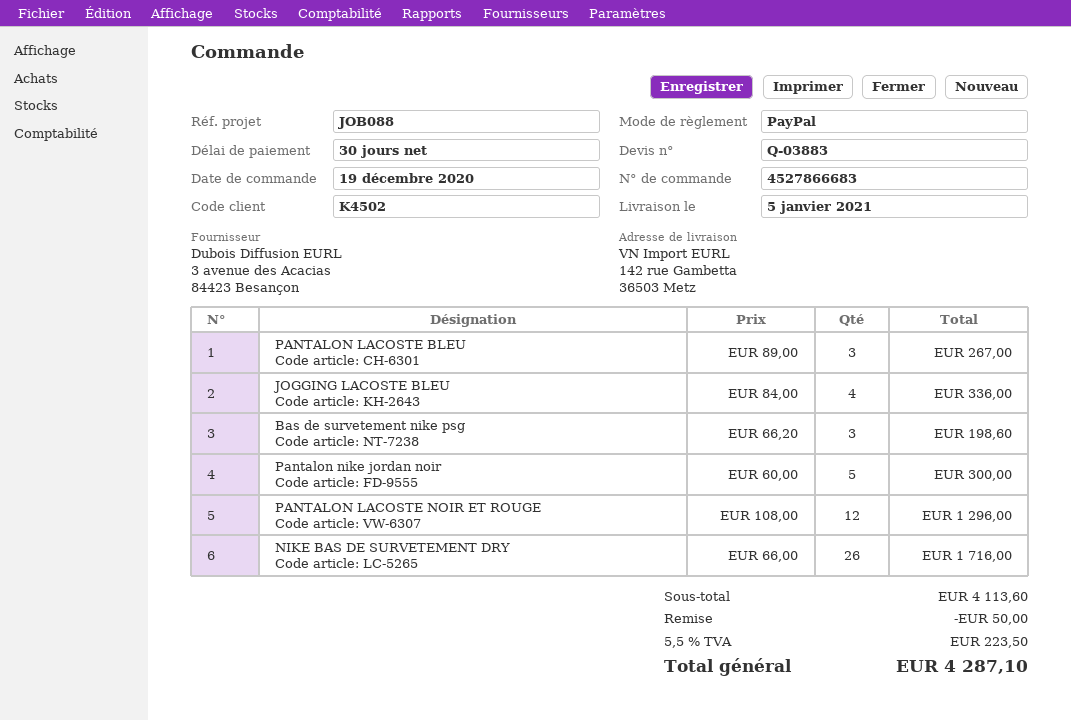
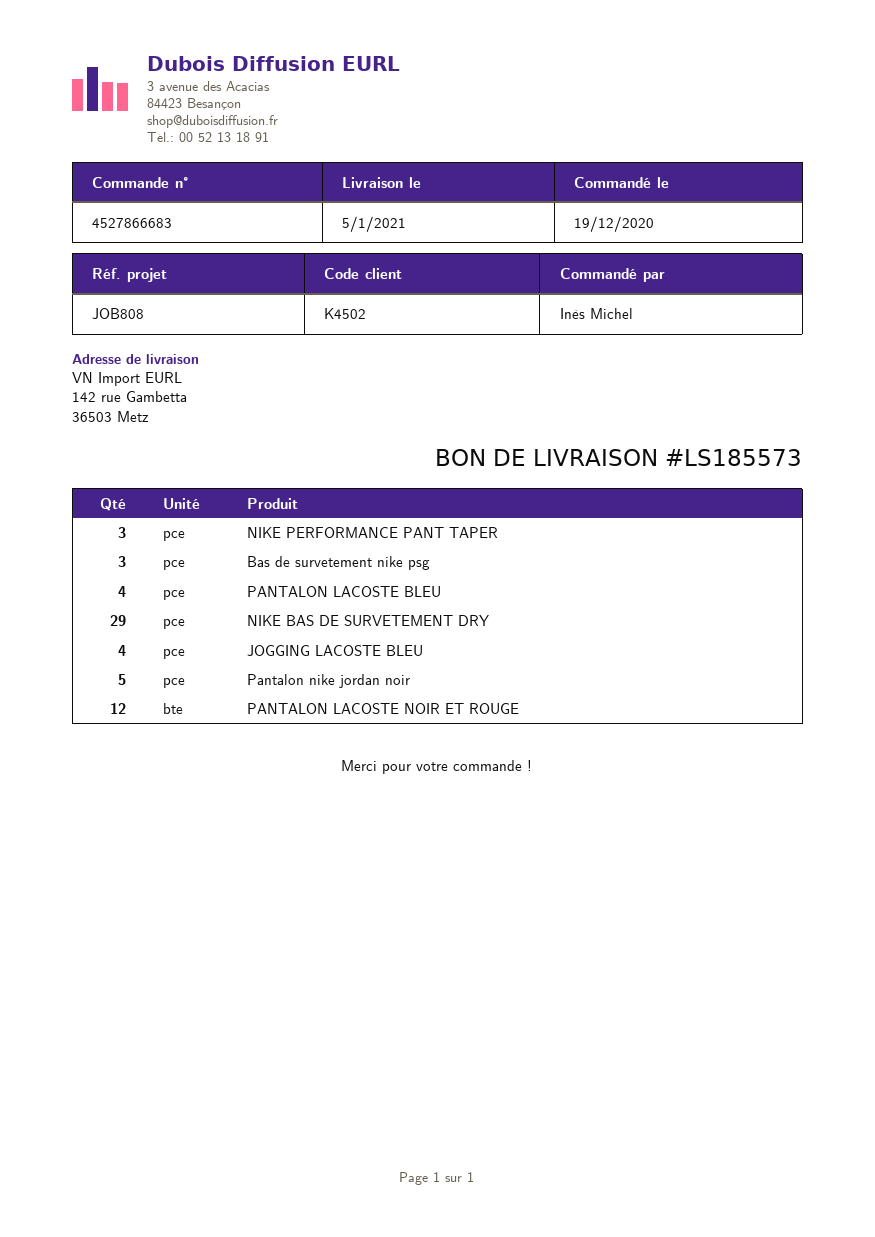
reference: JOB088 -> JOB808
PANTALON LACOSTE BLEU: 3 -> 4
NIKE BAS DE SURVETEMENT DRY: 26 -> 29
NIKE PERFORMANCE PANT TAPER: none -> 3

